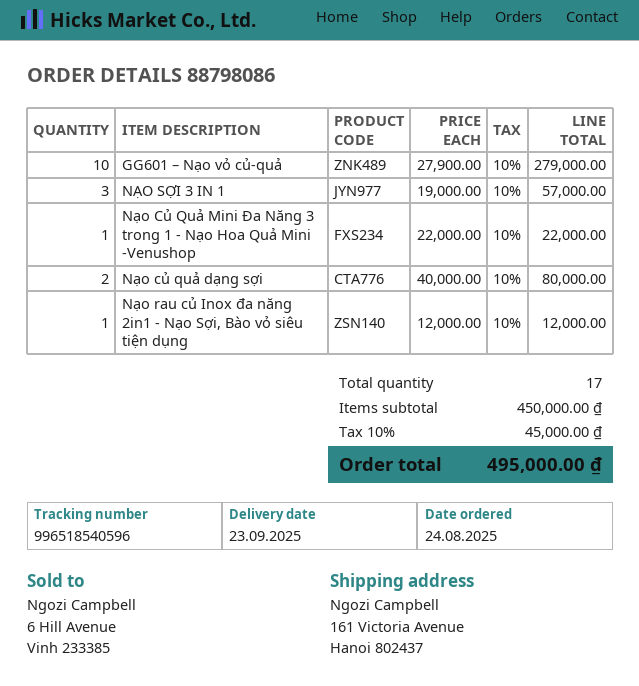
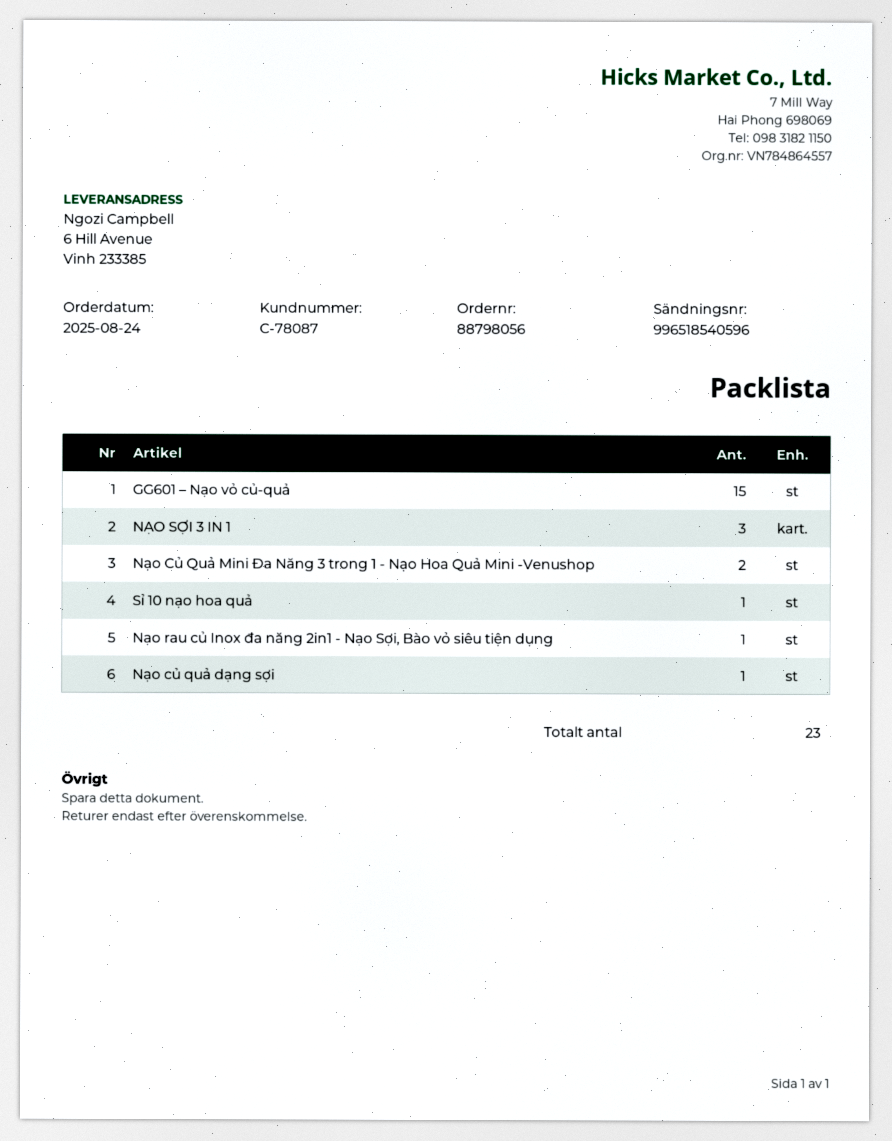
order number: 88798086 -> 88798056
ship to: 161 Victoria Avenue, Hanoi 802437 -> 6 Hill Avenue, Vinh 233385
GG601 – Nạo vỏ củ-quả: 10 -> 15
Nạo Củ Quả Mini Đa Năng 3 trong 1 - Nạo Hoa Quả Mini -Venushop: 1 -> 2
Nạo củ quả dạng sợi: 2 -> 1
Sỉ 10 nạo hoa quả: none -> 1
total quantity: 17 -> 23

